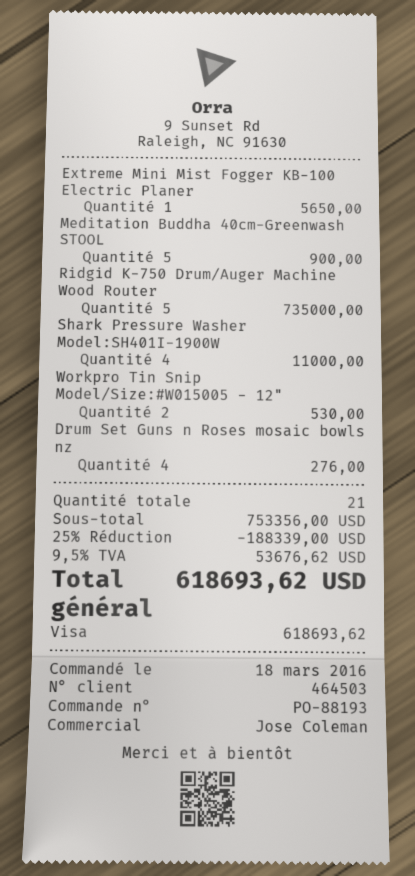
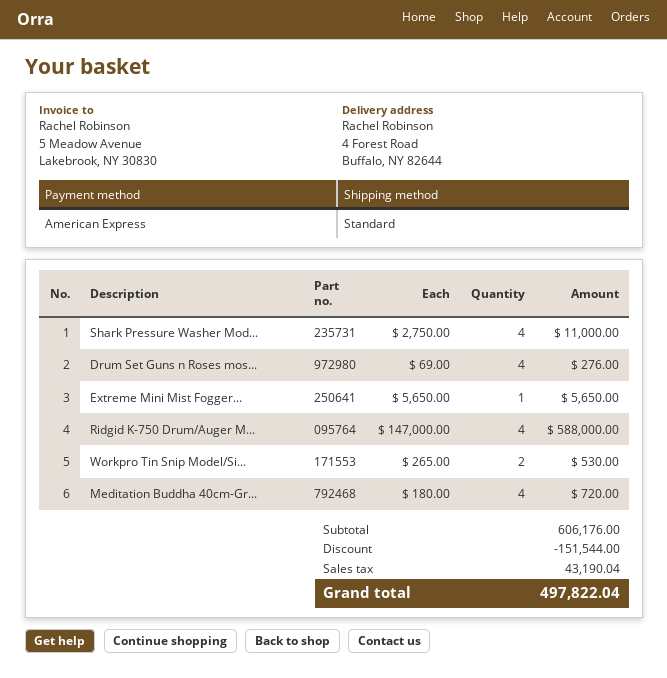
payment method: Visa -> American Express
Meditation Buddha 40cm-Greenwash STOOL: 5 for 900.00 -> 4 for 720.00
Ridgid K-750 Drum/Auger Machine Wood Router: 5 for 735000.00 -> 4 for 588000.00
subtotal: 753356.00 -> 606176.00
discount: 188339.00 -> 151544.00
tax: 53676.62 -> 43190.04
total: 618693.62 -> 497822.04

